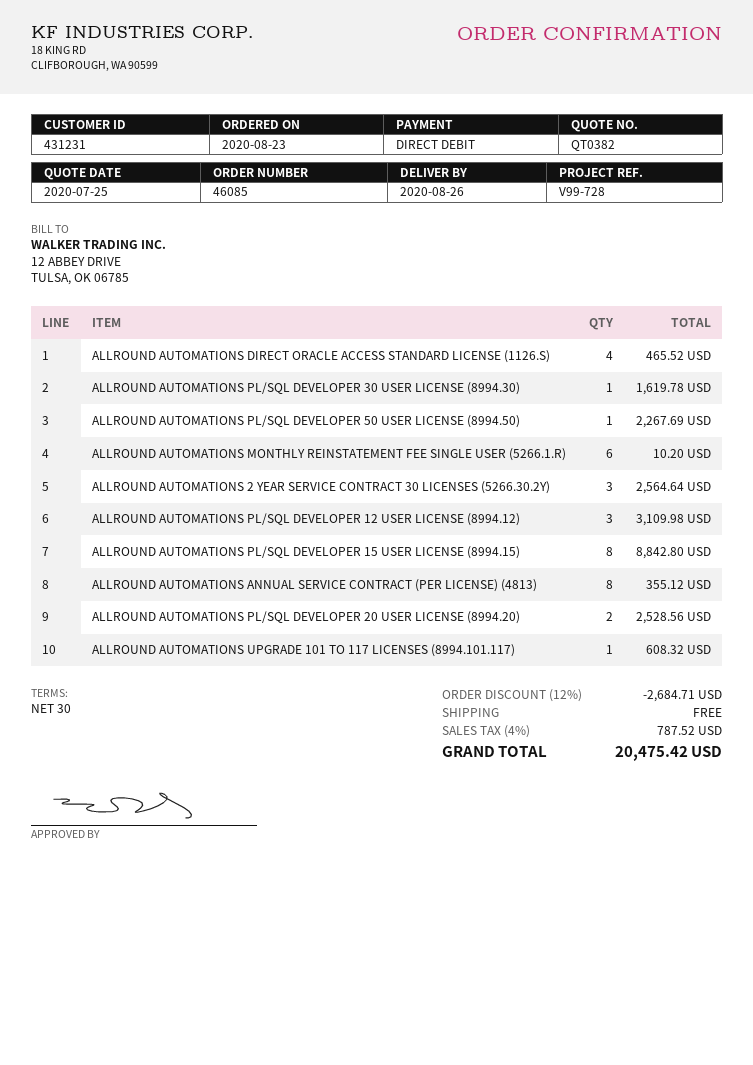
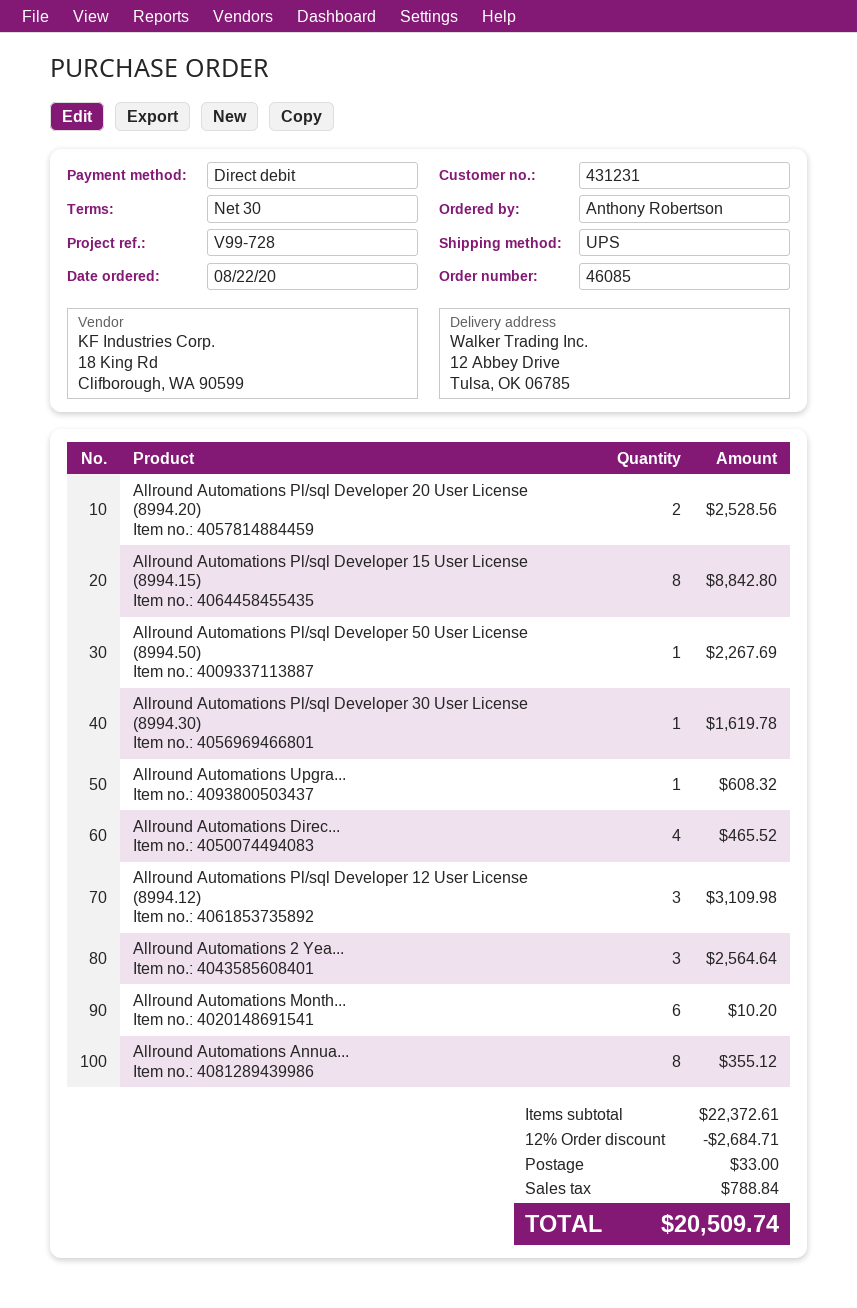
order date: 2020-08-23 -> 2020-08-22
shipping: 0.00 -> 33.00
tax: 787.52 -> 788.84
total: 20475.42 -> 20509.74

